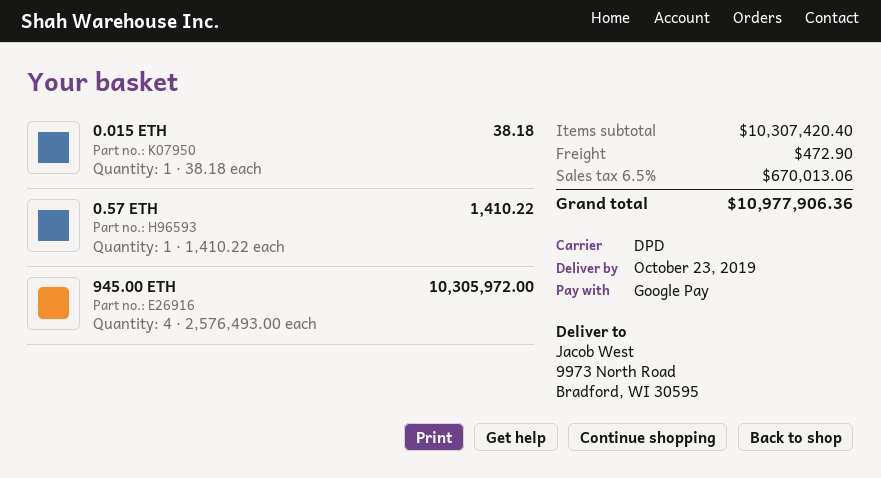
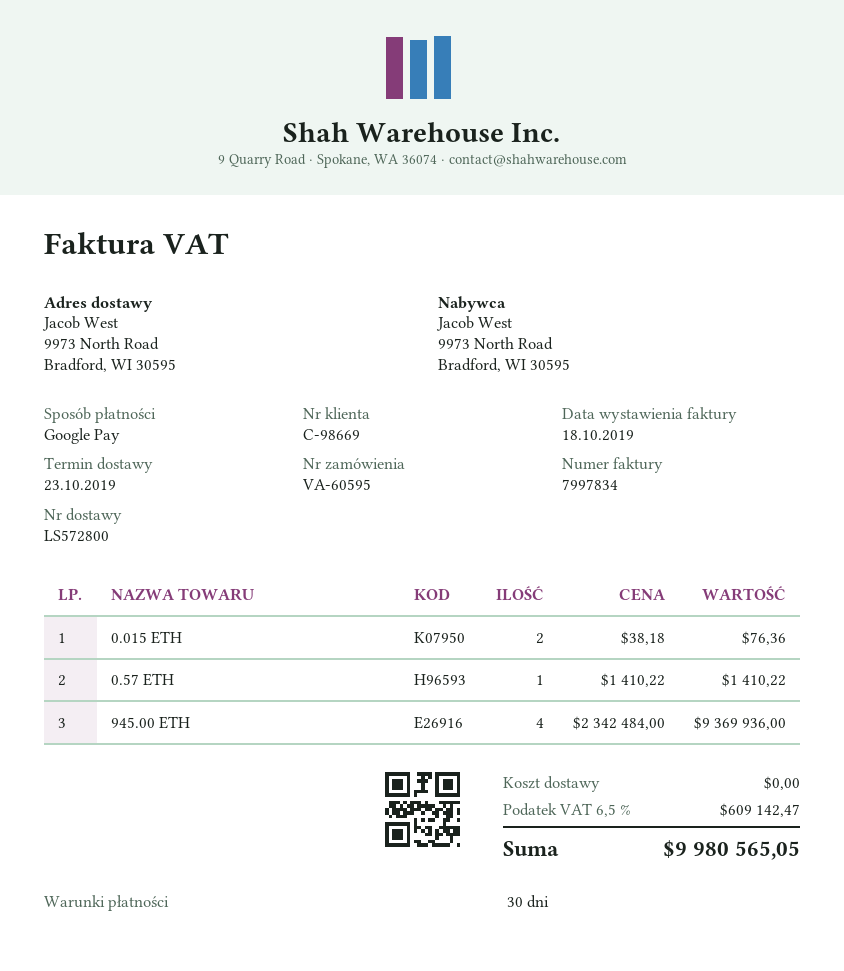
0.015 ETH: 1 x 38.18 = 38.18 -> 2 x 38.18 = 76.36
945.00 ETH: 4 x 2576493.00 = 10305972.00 -> 4 x 2342484.00 = 9369936.00
shipping: 472.90 -> 0.00
tax: 6.5% = 670013.06 -> 6.5% = 609142.47
total: 10977906.36 -> 9980565.05

